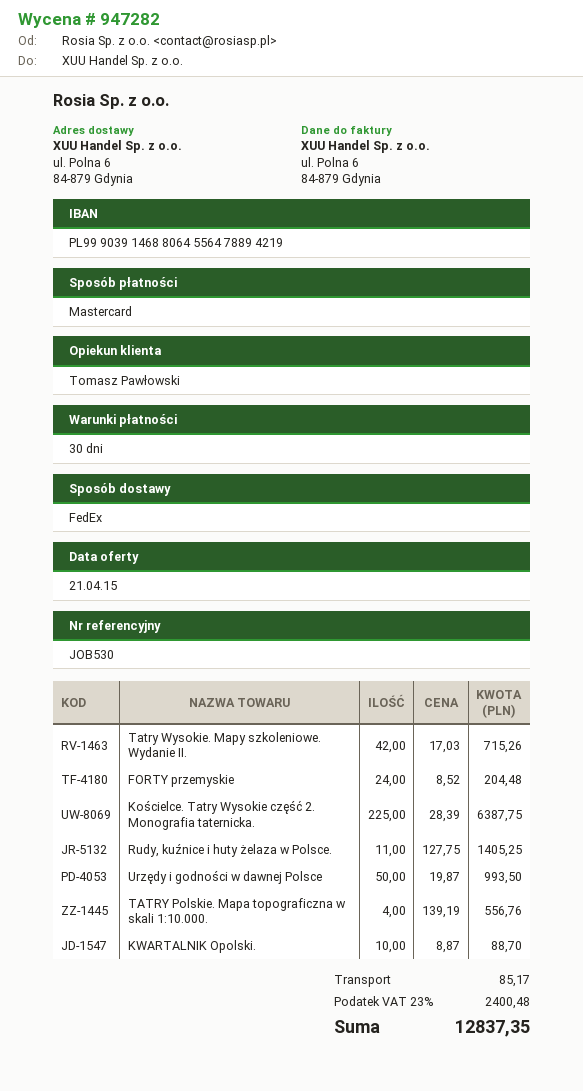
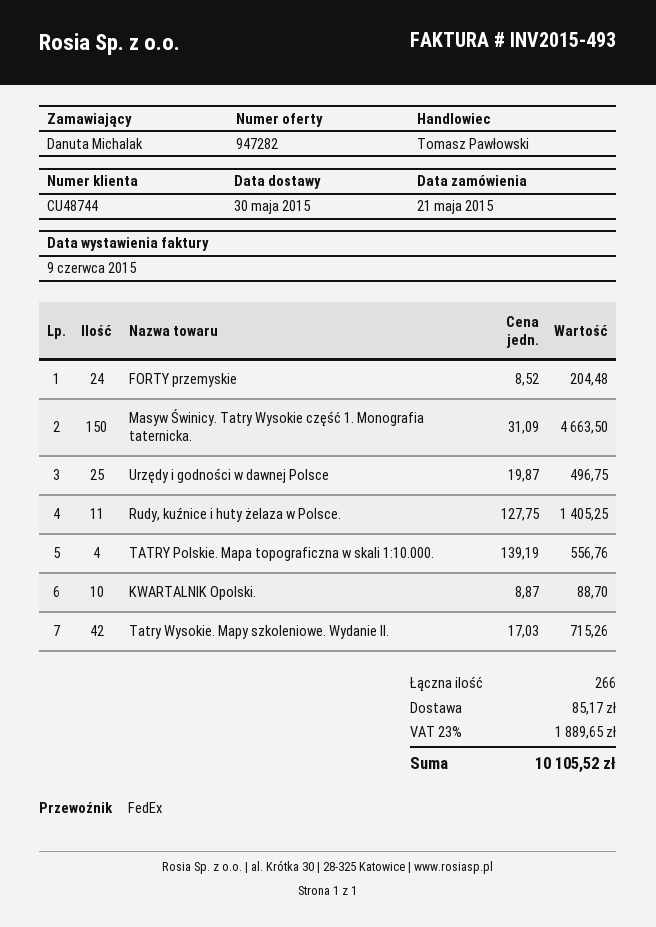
Kościelce. Tatry Wysokie część 2. Monografia taternicka.: 225 x 28.39 = 6387.75 -> none
Urzędy i godności w dawnej Polsce: 50 x 19.87 = 993.50 -> 25 x 19.87 = 496.75
Masyw Świnicy. Tatry Wysokie część 1. Monografia taternicka.: none -> 150 x 31.09 = 4663.50
tax: 23% = 2400.48 -> 23% = 1889.65
total: 12837.35 -> 10105.52

